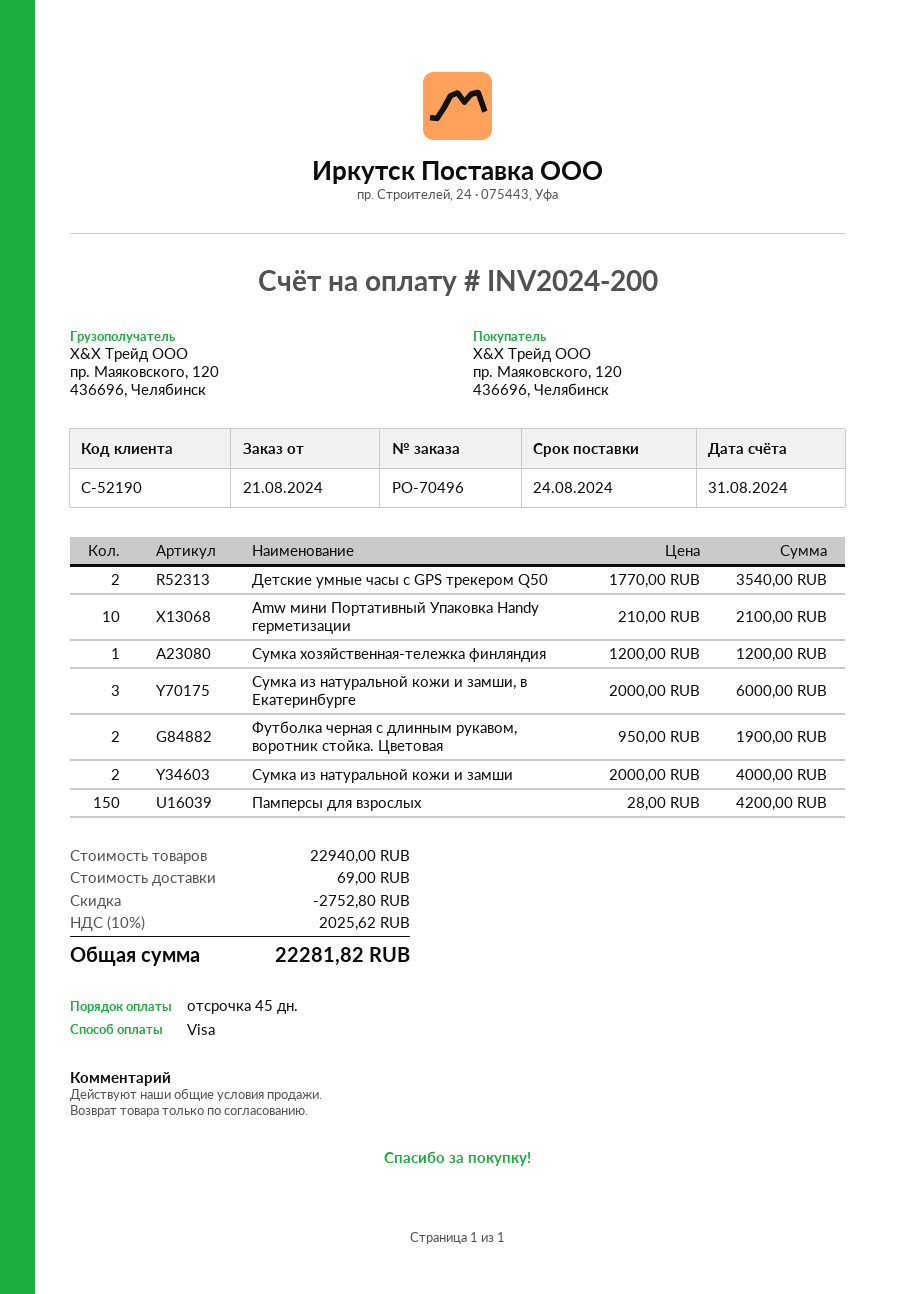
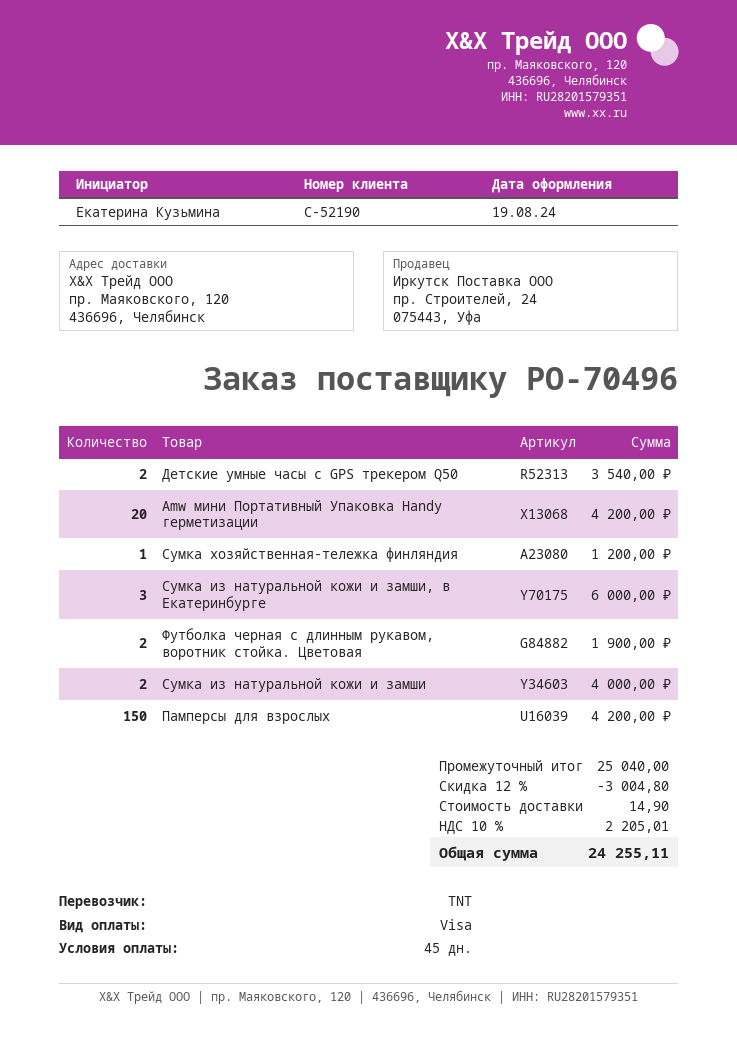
order date: 2024-08-21 -> 2024-08-19
Amw мини Портативный Упаковка Handy герметизации: 10 for 2100.00 -> 20 for 4200.00
subtotal: 22940.00 -> 25040.00
discount: 2752.80 -> 3004.80
shipping: 69.00 -> 14.90
tax: 10% = 2025.62 -> 10% = 2205.01
total: 22281.82 -> 24255.11

